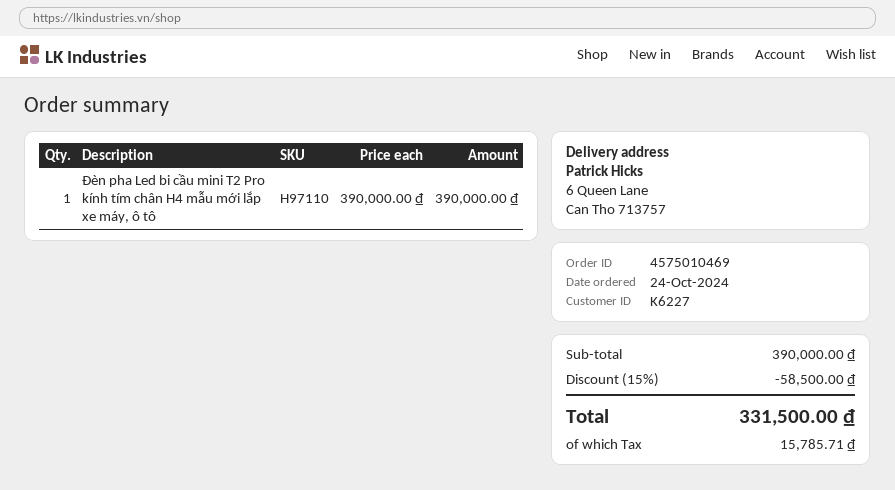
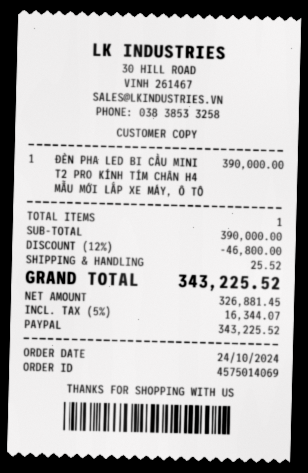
order number: 4575010469 -> 4575014069
discount: 15% = 58500.00 -> 12% = 46800.00
shipping: none -> 25.52
tax: 15785.71 -> 16344.07
total: 331500.00 -> 343225.52

